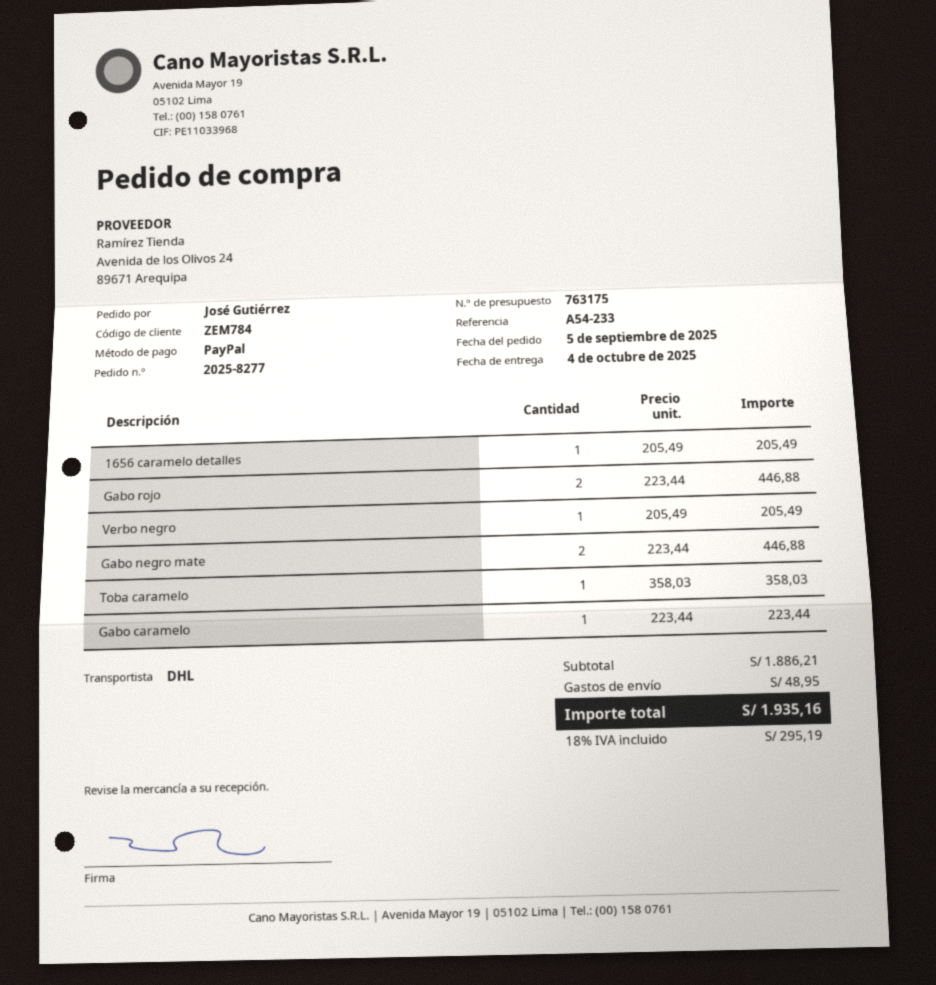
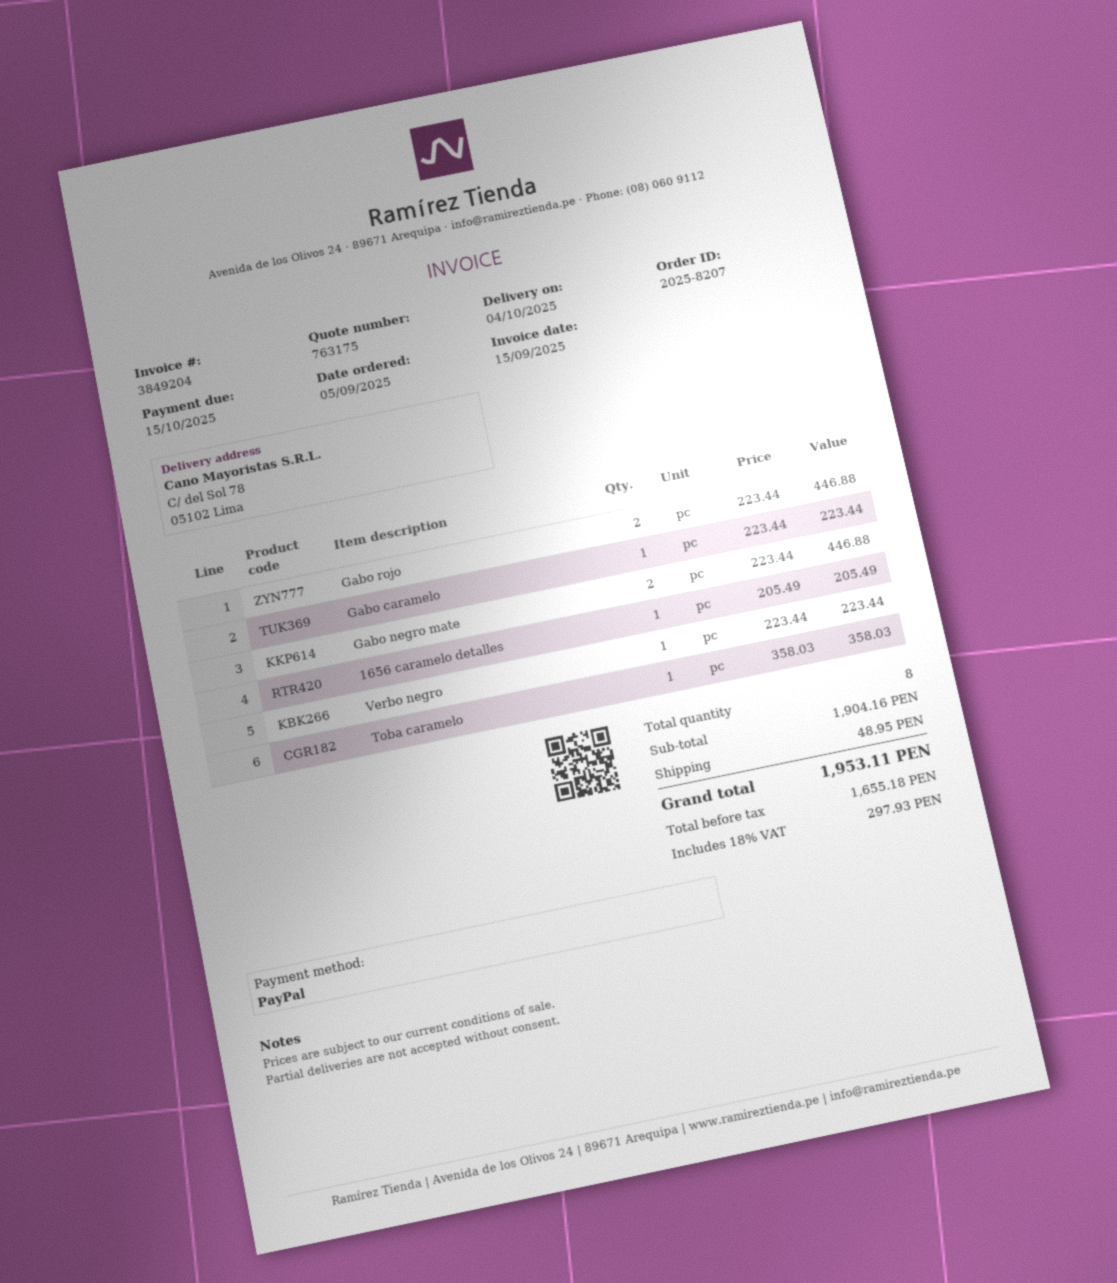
order number: 2025-8277 -> 2025-8207
Verbo negro: 1 x 205.49 = 205.49 -> 1 x 223.44 = 223.44
subtotal: 1886.21 -> 1904.16
tax: 18% = 295.19 -> 18% = 297.93
total: 1935.16 -> 1953.11

